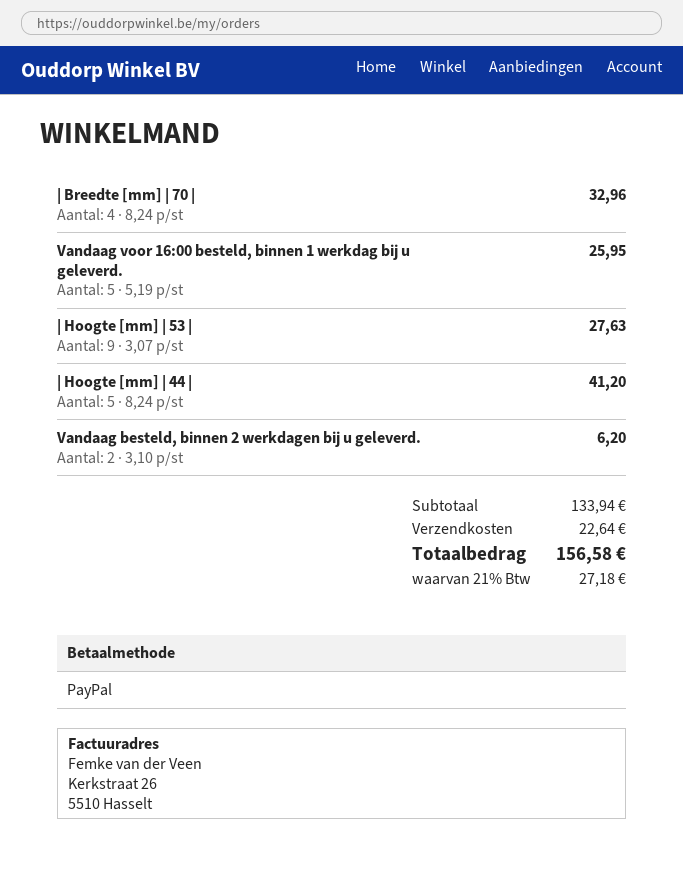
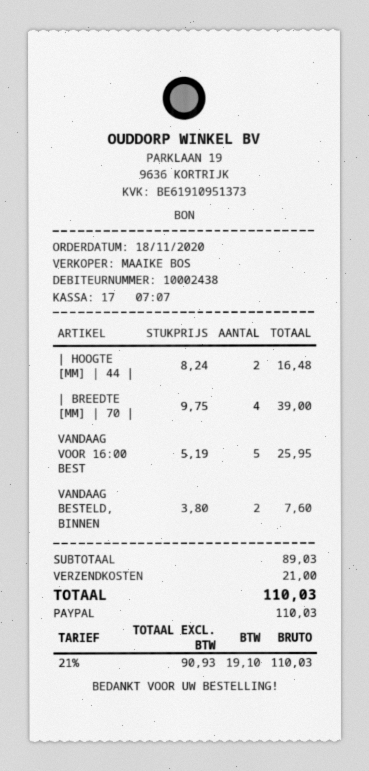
| Breedte [mm] | 70 |: 4 x 8.24 = 32.96 -> 4 x 9.75 = 39.00
| Hoogte [mm] | 53 |: 9 x 3.07 = 27.63 -> none
| Hoogte [mm] | 44 |: 5 x 8.24 = 41.20 -> 2 x 8.24 = 16.48
Vandaag besteld, binnen 2 werkdagen bij u geleverd.: 2 x 3.10 = 6.20 -> 2 x 3.80 = 7.60
subtotal: 133.94 -> 89.03
shipping: 22.64 -> 21.00
tax: 21% = 27.18 -> 21% = 19.10
total: 156.58 -> 110.03

